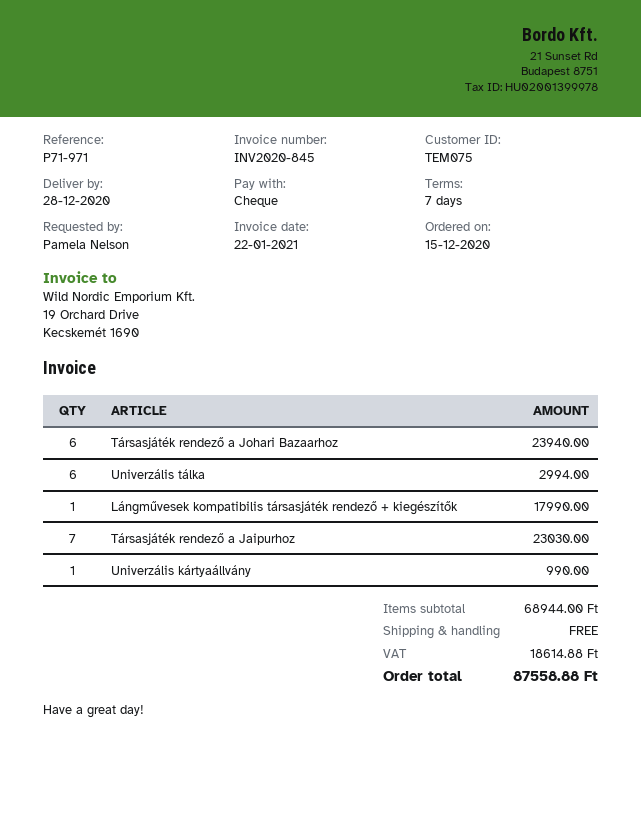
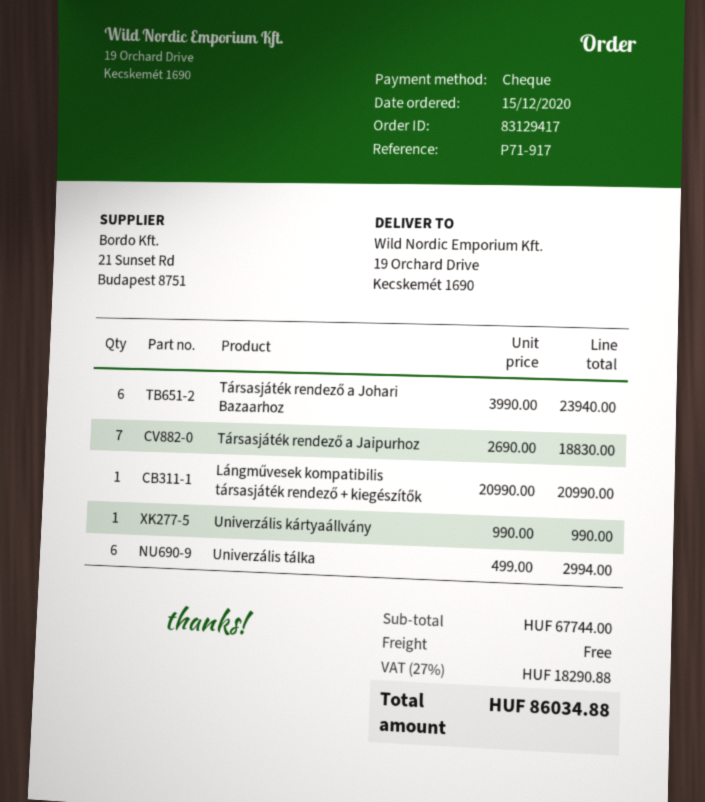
reference: P71-971 -> P71-917
Lángművesek kompatibilis társasjáték rendező + kiegészítők: 1 for 17990.00 -> 1 for 20990.00
Társasjáték rendező a Jaipurhoz: 7 for 23030.00 -> 7 for 18830.00
subtotal: 68944.00 -> 67744.00
tax: 18614.88 -> 18290.88
total: 87558.88 -> 86034.88

